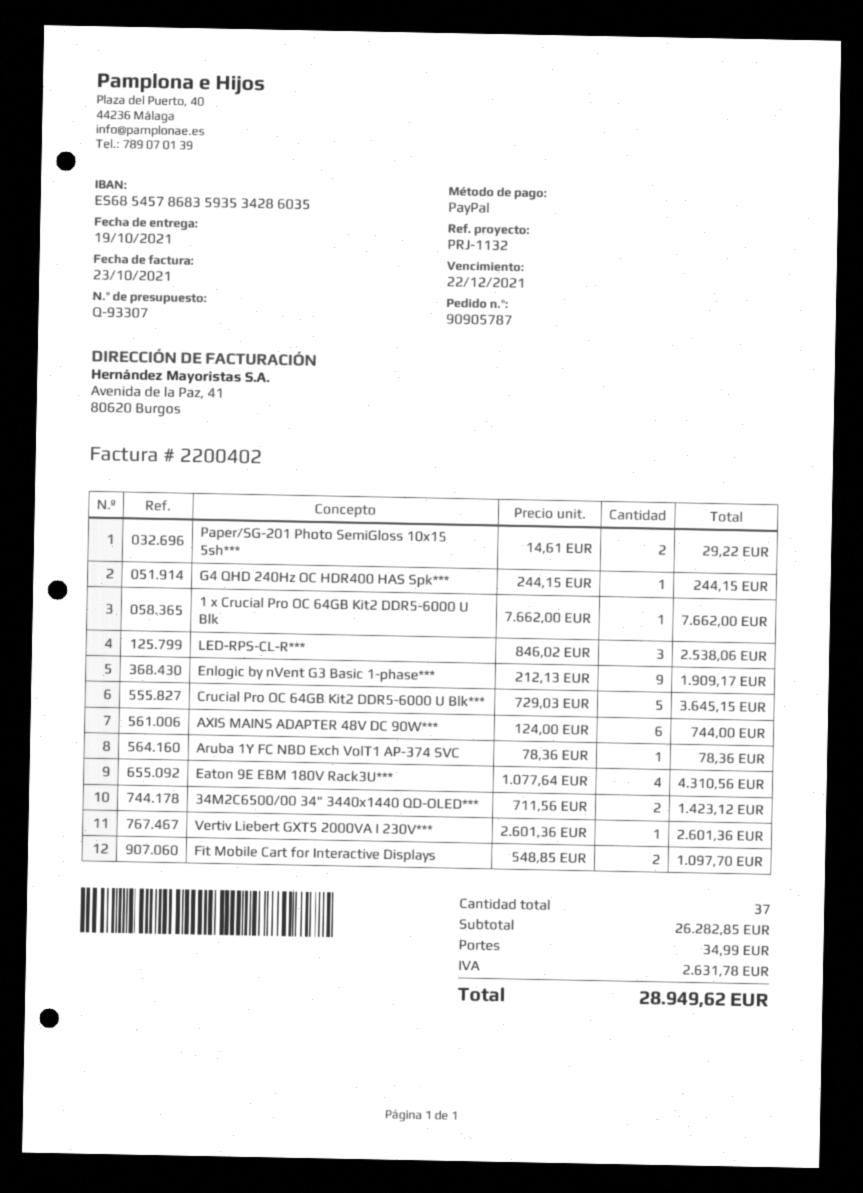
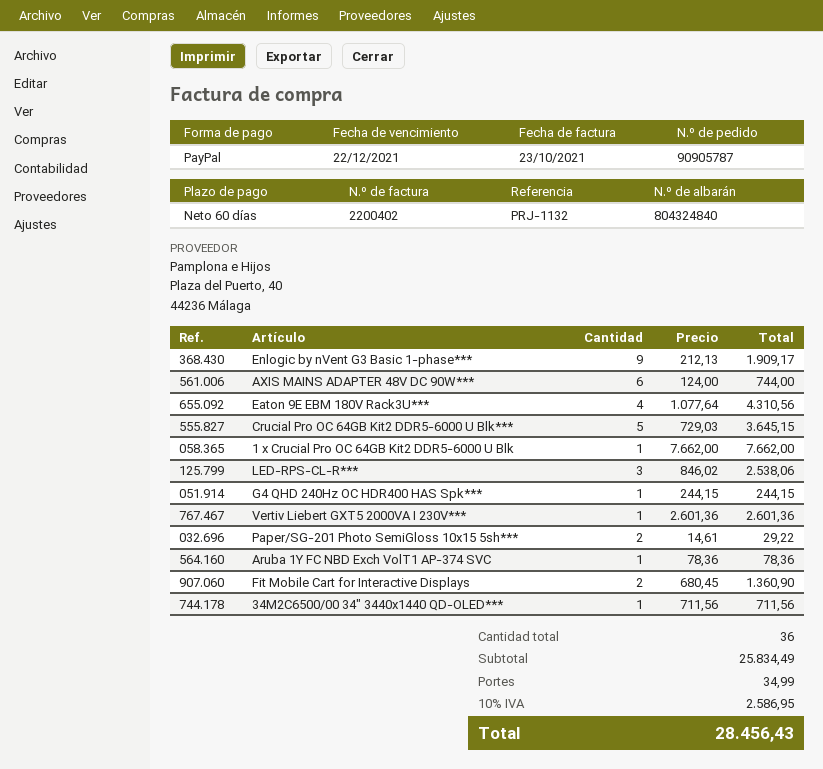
34M2C6500/00 34" 3440x1440 QD-OLED***: 2 x 711.56 = 1423.12 -> 1 x 711.56 = 711.56
Fit Mobile Cart for Interactive Displays: 2 x 548.85 = 1097.70 -> 2 x 680.45 = 1360.90
total quantity: 37 -> 36
subtotal: 26282.85 -> 25834.49
tax: 2631.78 -> 2586.95
total: 28949.62 -> 28456.43

